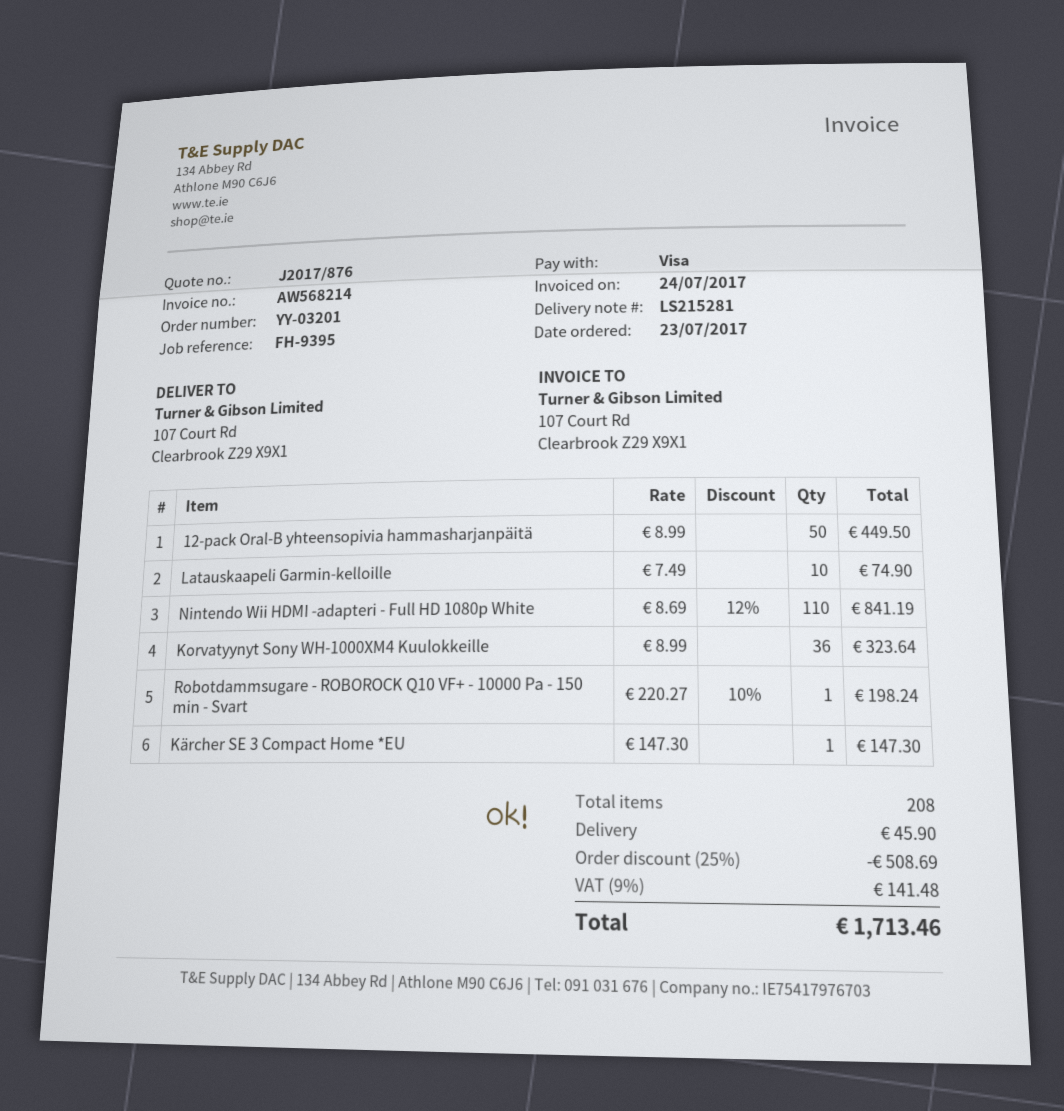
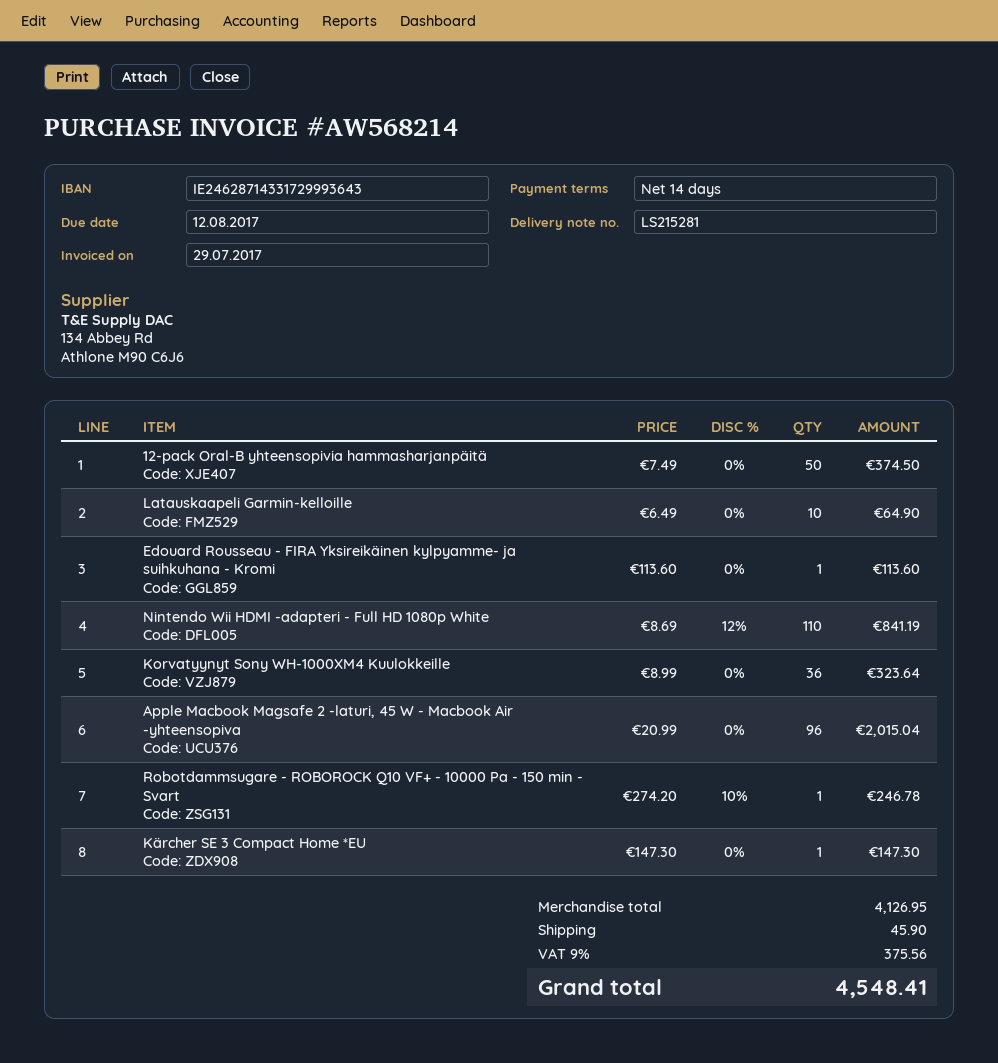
invoice date: 2017-07-24 -> 2017-07-29
12-pack Oral-B yhteensopivia hammasharjanpäitä: 50 x 8.99 = 449.50 -> 50 x 7.49 = 374.50
Latauskaapeli Garmin-kelloille: 10 x 7.49 = 74.90 -> 10 x 6.49 = 64.90
Robotdammsugare - ROBOROCK Q10 VF+ - 10000 Pa - 150 min - Svart: 1 x 220.27 - 10% = 198.24 -> 1 x 274.20 - 10% = 246.78
Edouard Rousseau - FIRA Yksireikäinen kylpyamme- ja suihkuhana - Kromi: none -> 1 x 113.60 = 113.60
Apple Macbook Magsafe 2 -laturi, 45 W - Macbook Air -yhteensopiva: none -> 96 x 20.99 = 2015.04
discount: 25% = 508.69 -> none
tax: 9% = 141.48 -> 9% = 375.56
total: 1713.46 -> 4548.41

